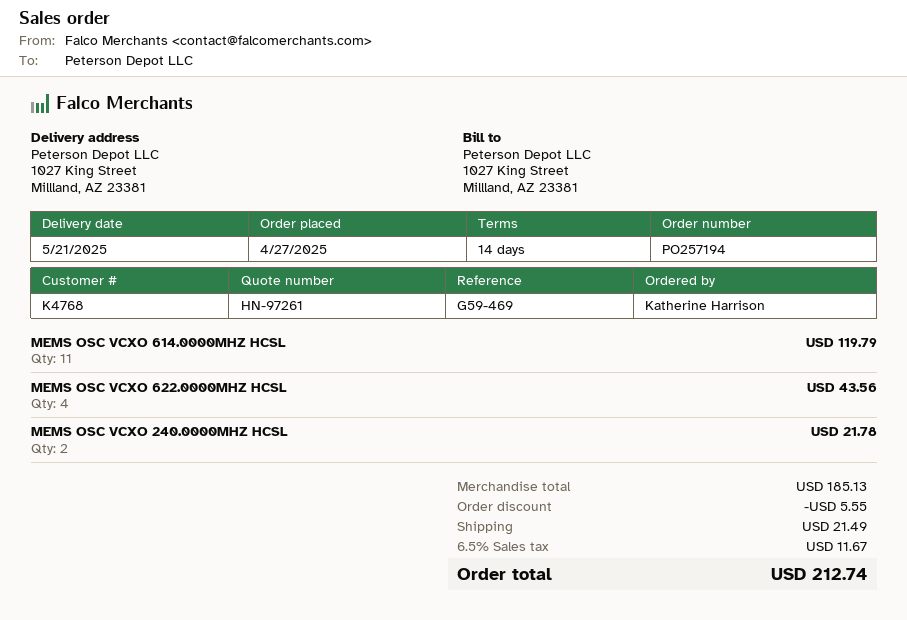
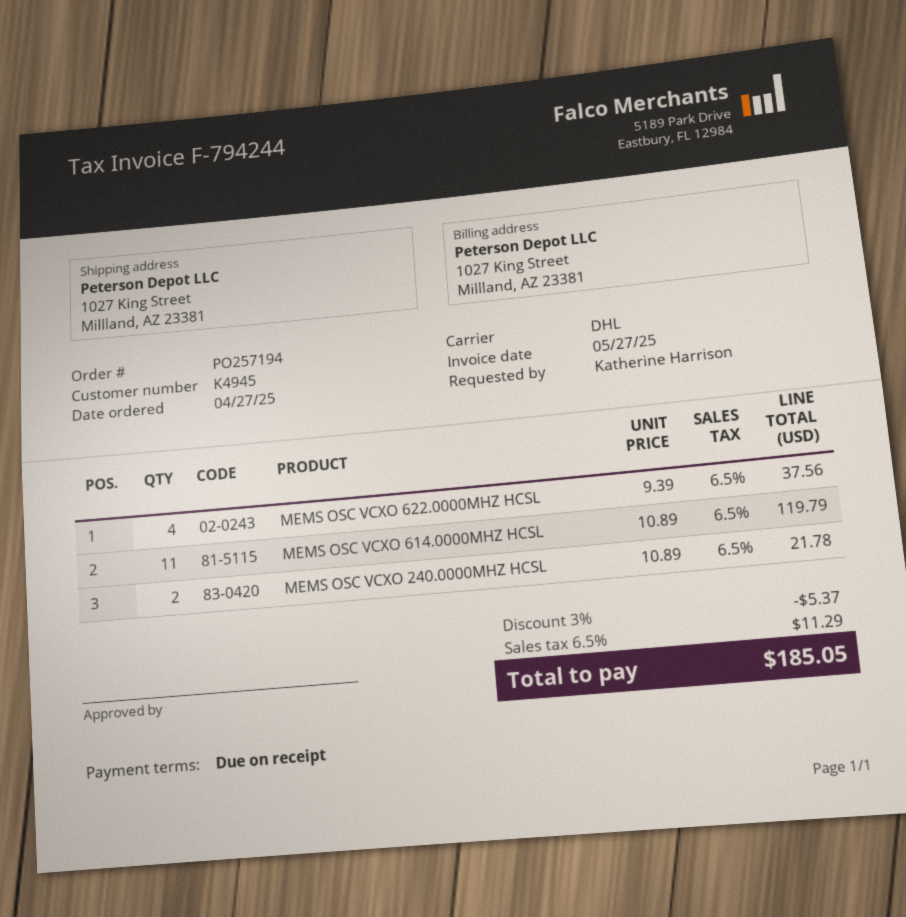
payment terms: 14 days -> on receipt
customer number: K4768 -> K4945
MEMS OSC VCXO 622.0000MHZ HCSL: 4 for 43.56 -> 4 for 37.56
discount: 5.55 -> 5.37
shipping: 21.49 -> none
tax: 6.5% = 11.67 -> 6.5% = 11.29
total: 212.74 -> 185.05

